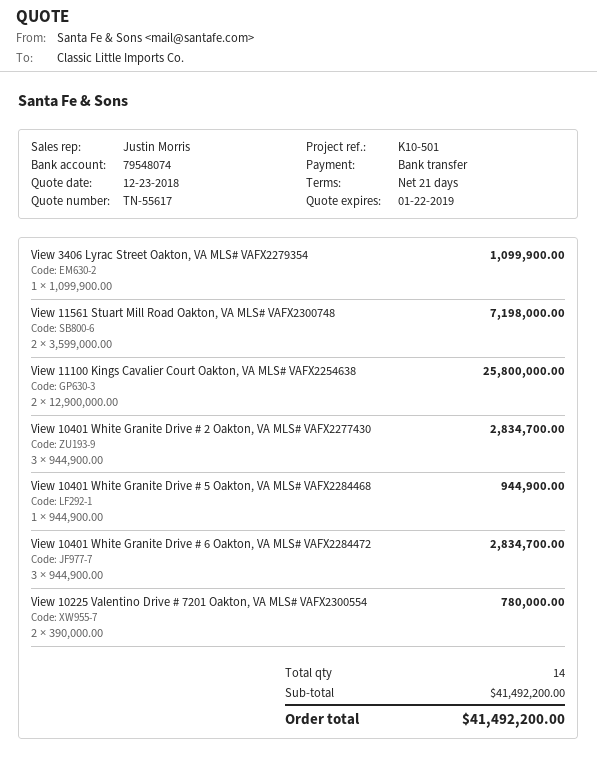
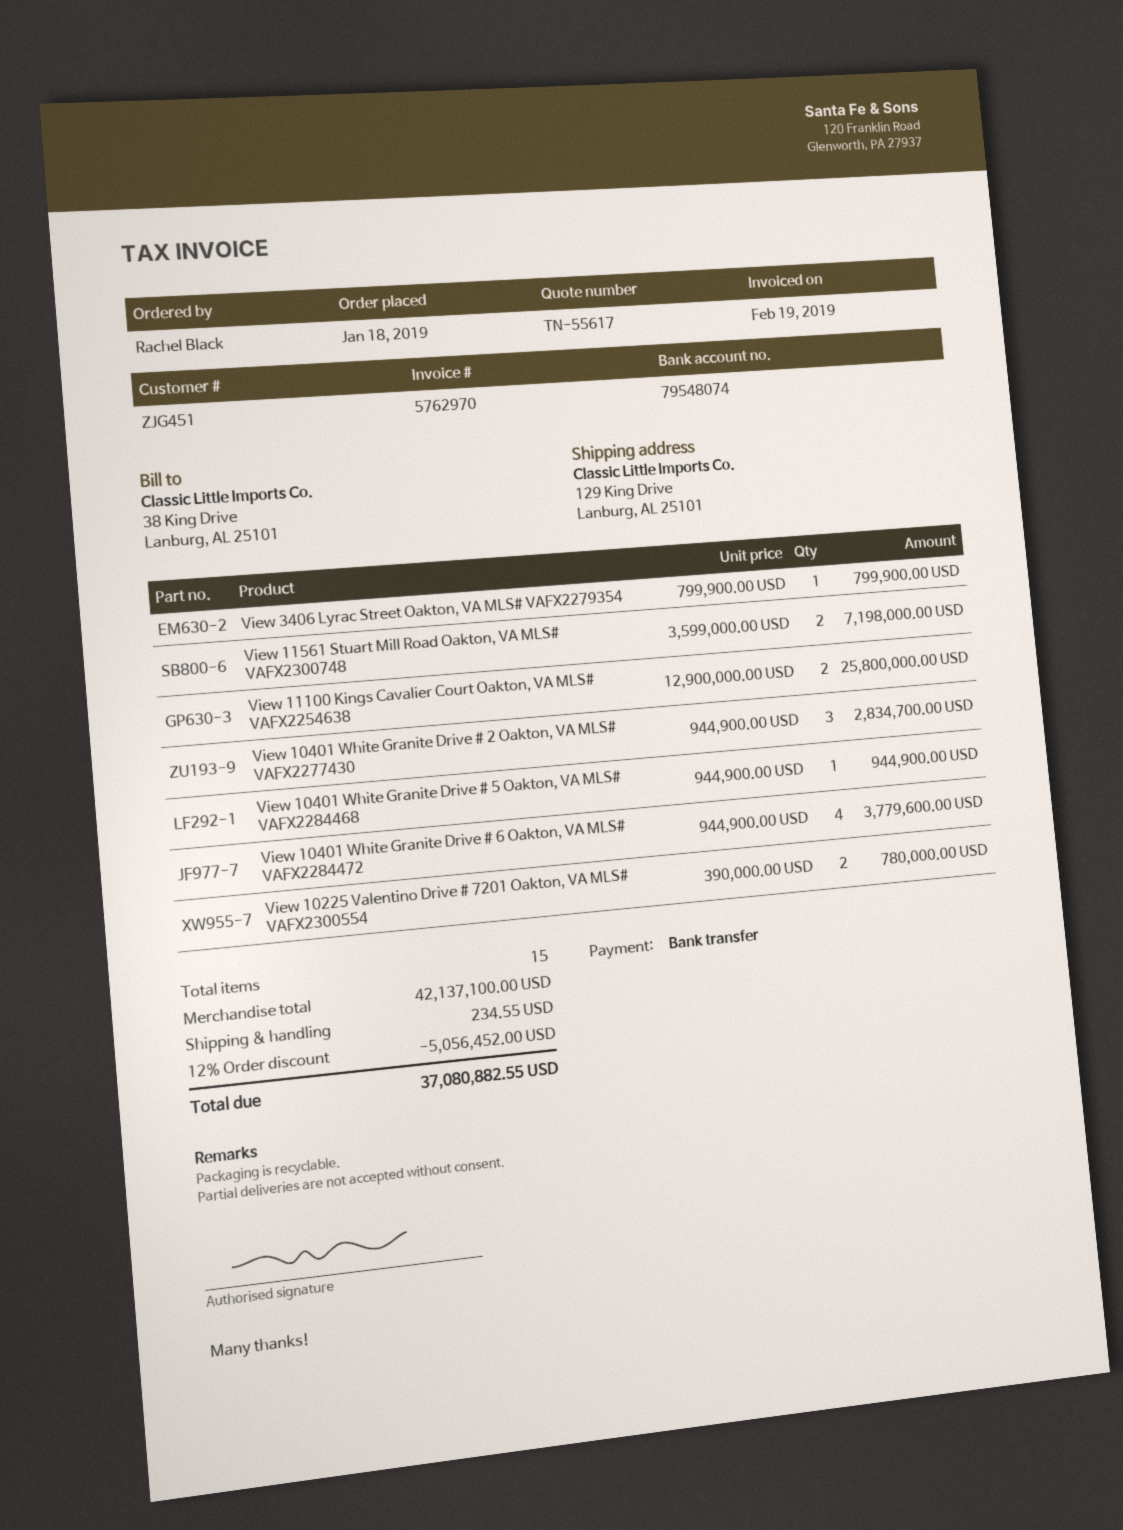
View 3406 Lyrac Street Oakton, VA MLS# VAFX2279354: 1 x 1099900.00 = 1099900.00 -> 1 x 799900.00 = 799900.00
View 10401 White Granite Drive # 6 Oakton, VA MLS# VAFX2284472: 3 x 944900.00 = 2834700.00 -> 4 x 944900.00 = 3779600.00
total quantity: 14 -> 15
subtotal: 41492200.00 -> 42137100.00
discount: none -> 12% = 5056452.00
shipping: none -> 234.55
total: 41492200.00 -> 37080882.55

